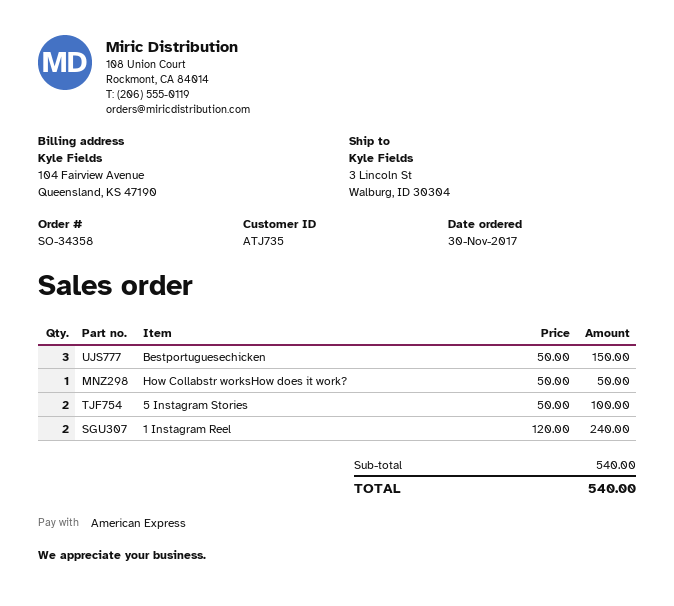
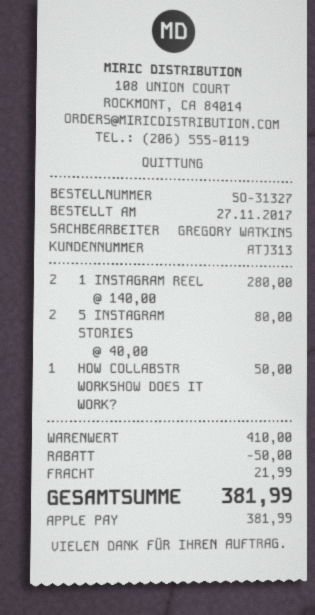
order number: SO-34358 -> SO-31327
order date: 2017-11-30 -> 2017-11-27
customer number: ATJ735 -> ATJ313
payment method: American Express -> Apple Pay
Bestportuguesechicken: 3 x 50.00 = 150.00 -> none
5 Instagram Stories: 2 x 50.00 = 100.00 -> 2 x 40.00 = 80.00
1 Instagram Reel: 2 x 120.00 = 240.00 -> 2 x 140.00 = 280.00
subtotal: 540.00 -> 410.00
discount: none -> 50.00
shipping: none -> 21.99
total: 540.00 -> 381.99

